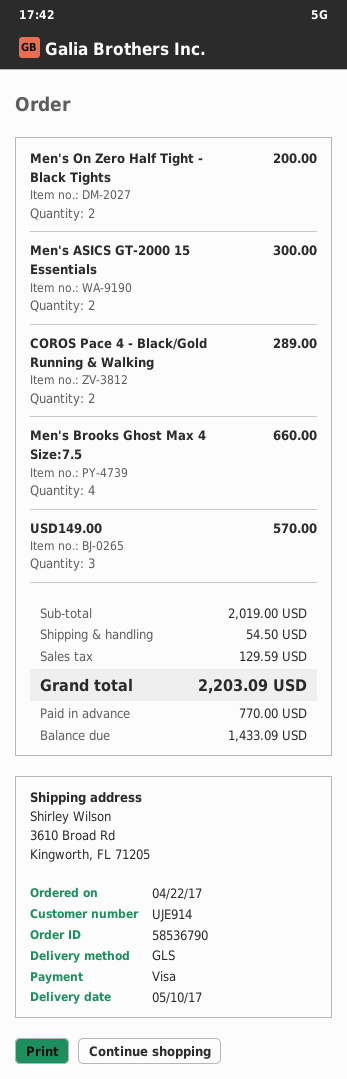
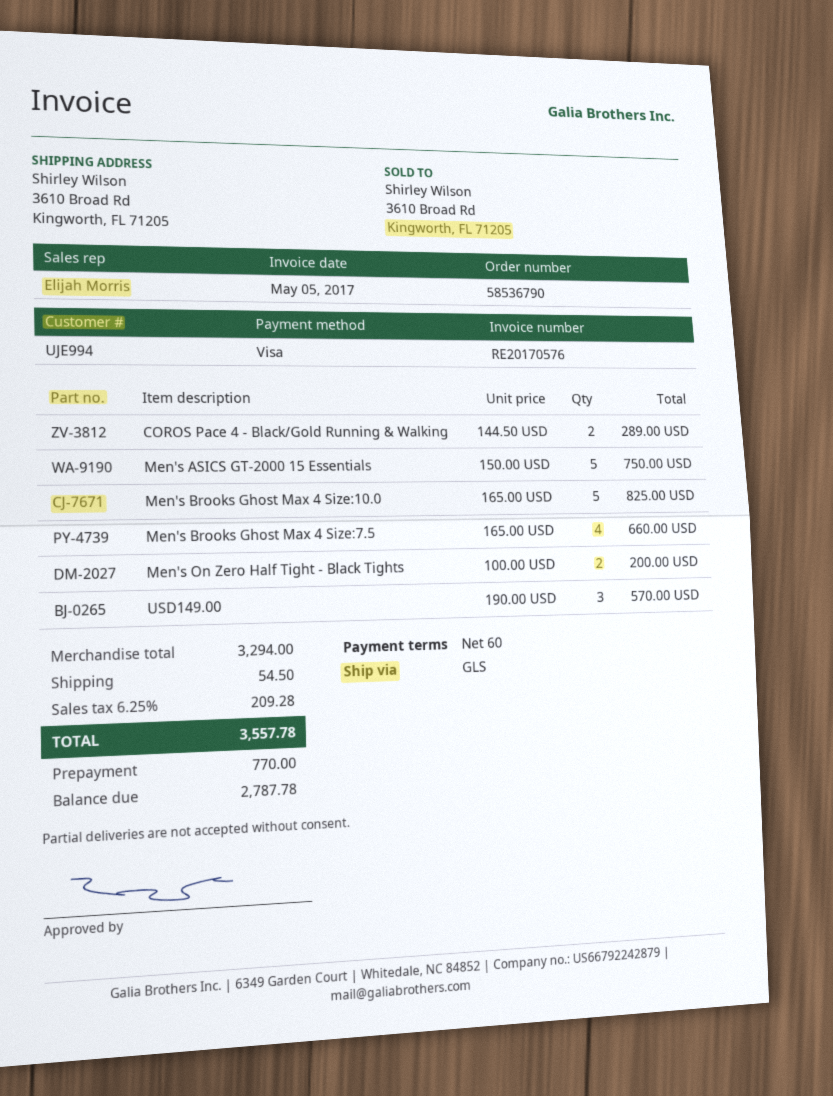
customer number: UJE914 -> UJE994
Men's ASICS GT-2000 15 Essentials: 2 for 300.00 -> 5 for 750.00
Men's Brooks Ghost Max 4 Size:10.0: none -> 5 for 825.00
subtotal: 2019.00 -> 3294.00
tax: 129.59 -> 209.28
total: 2203.09 -> 3557.78
balance: 1433.09 -> 2787.78

